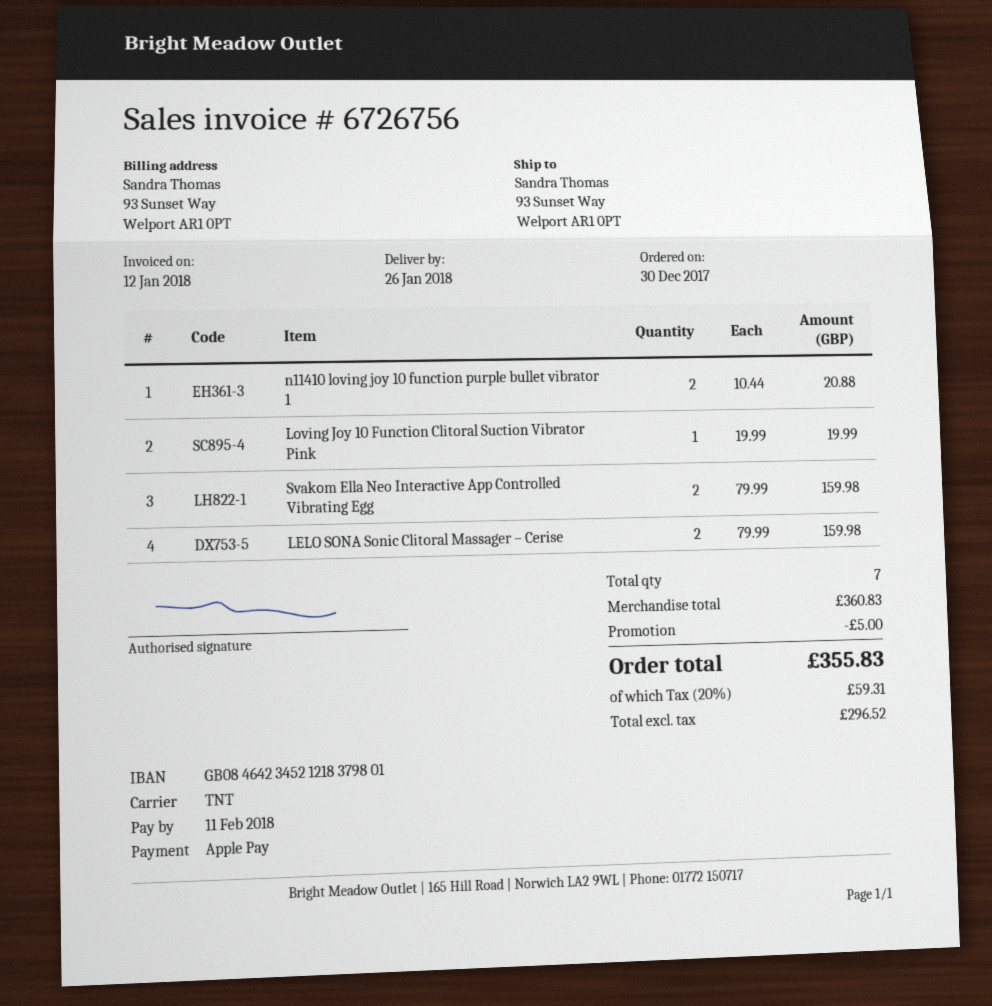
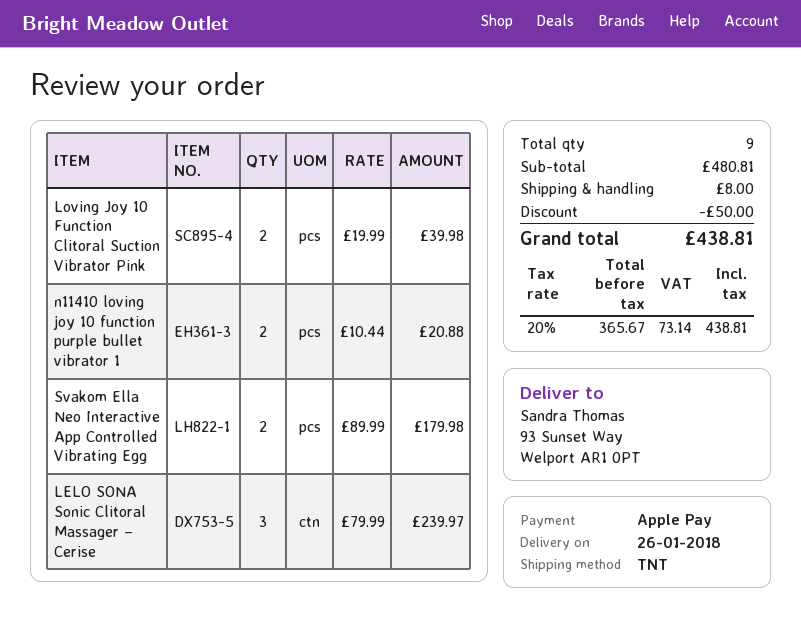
Loving Joy 10 Function Clitoral Suction Vibrator Pink: 1 x 19.99 = 19.99 -> 2 x 19.99 = 39.98
Svakom Ella Neo Interactive App Controlled Vibrating Egg: 2 x 79.99 = 159.98 -> 2 x 89.99 = 179.98
LELO SONA Sonic Clitoral Massager – Cerise: 2 x 79.99 = 159.98 -> 3 x 79.99 = 239.97
total quantity: 7 -> 9
subtotal: 360.83 -> 480.81
discount: 5.00 -> 50.00
shipping: none -> 8.00
net: 296.52 -> 365.67
tax: 20% = 59.31 -> 20% = 73.14
total: 355.83 -> 438.81

